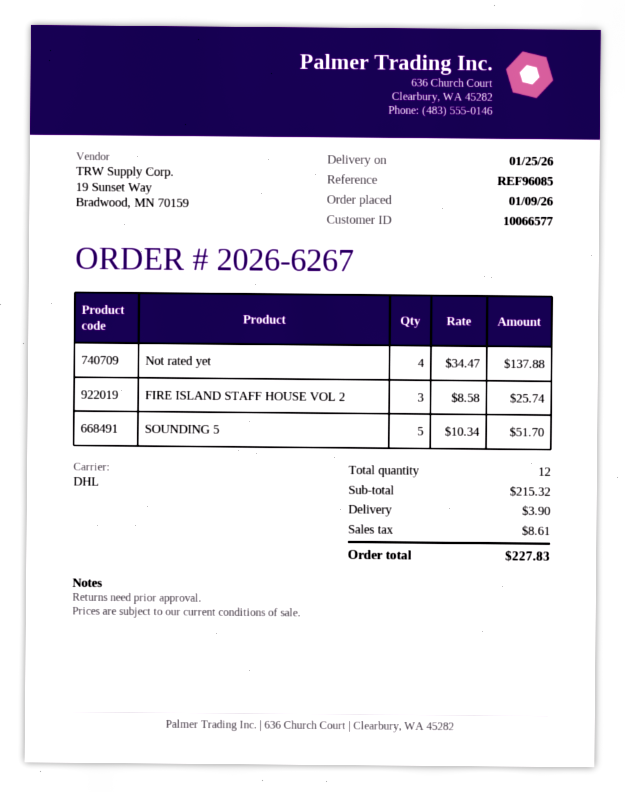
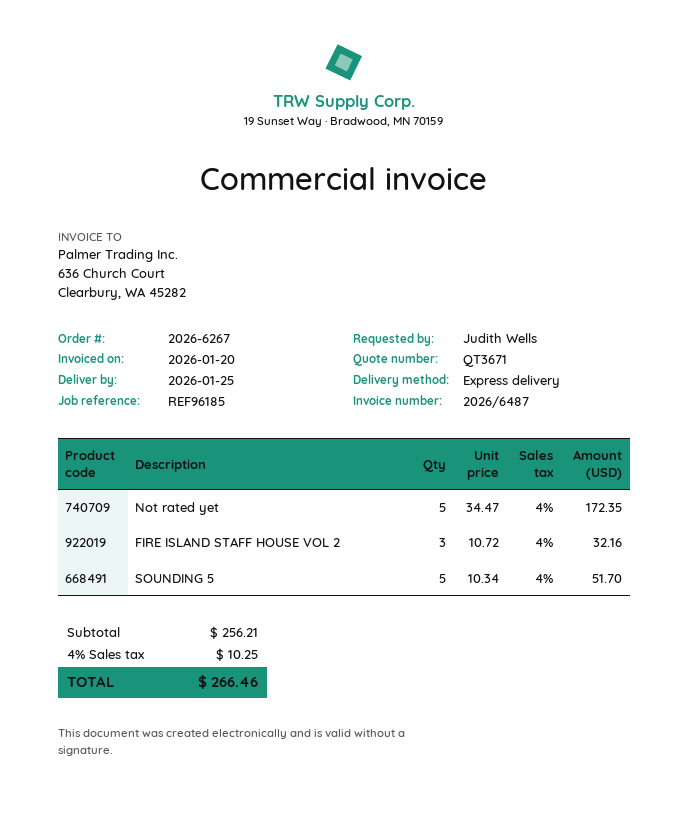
reference: REF96085 -> REF96185
shipping method: DHL -> express
Not rated yet: 4 x 34.47 = 137.88 -> 5 x 34.47 = 172.35
FIRE ISLAND STAFF HOUSE VOL 2: 3 x 8.58 = 25.74 -> 3 x 10.72 = 32.16
subtotal: 215.32 -> 256.21
shipping: 3.90 -> none
tax: 8.61 -> 10.25
total: 227.83 -> 266.46

